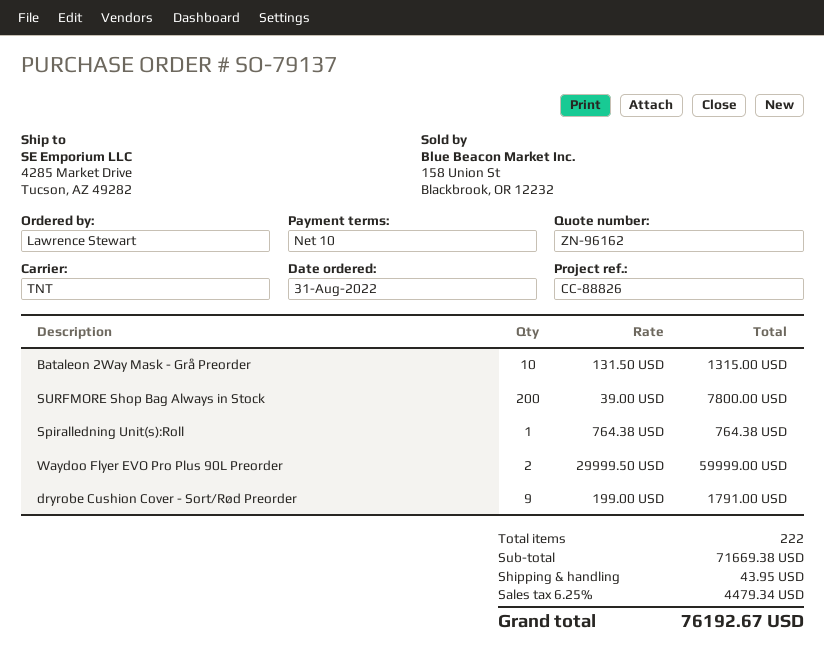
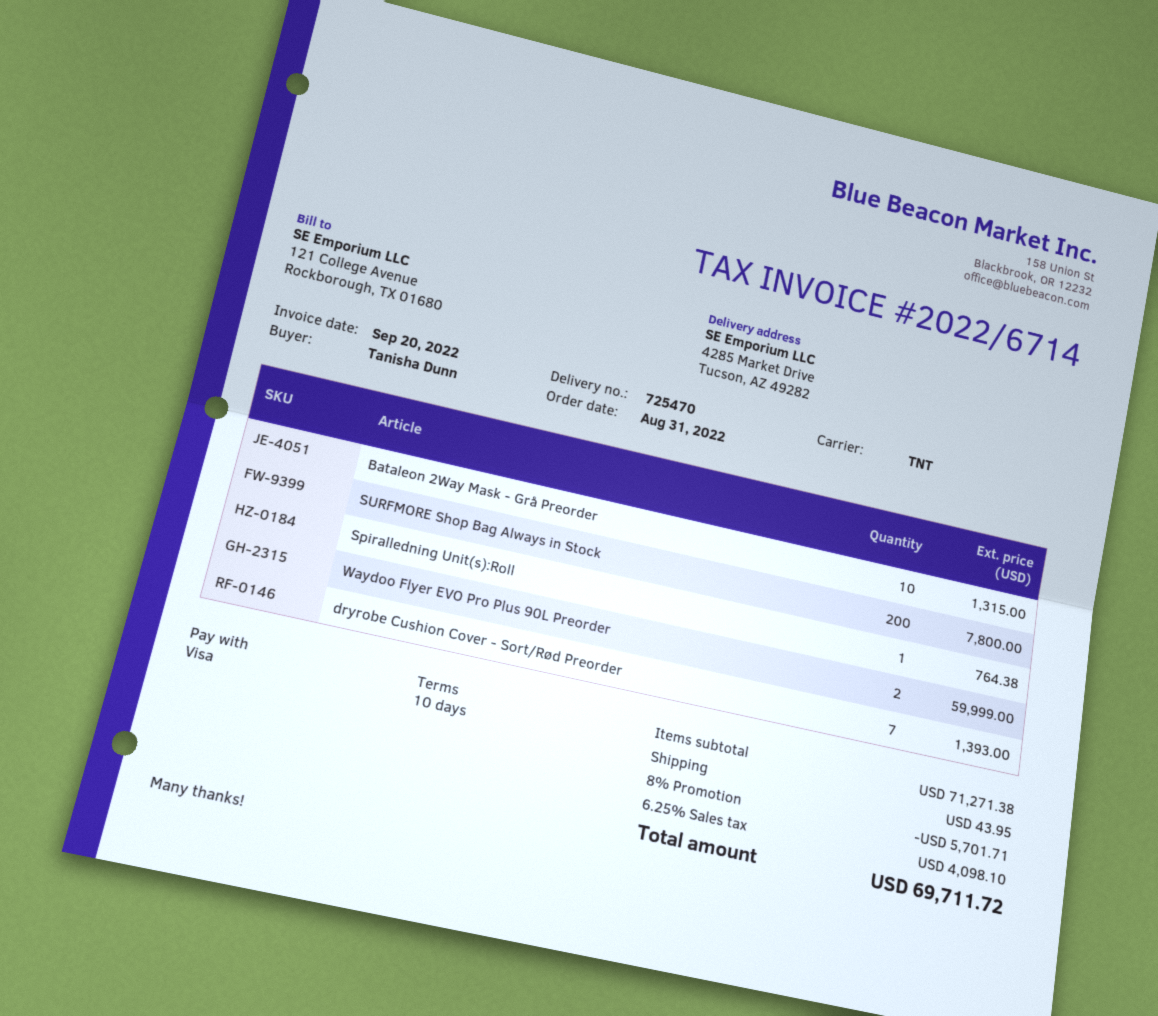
ordered by: Lawrence Stewart -> Tanisha Dunn
dryrobe Cushion Cover - Sort/Rød Preorder: 9 for 1791.00 -> 7 for 1393.00
subtotal: 71669.38 -> 71271.38
discount: none -> 8% = 5701.71
tax: 6.25% = 4479.34 -> 6.25% = 4098.10
total: 76192.67 -> 69711.72

